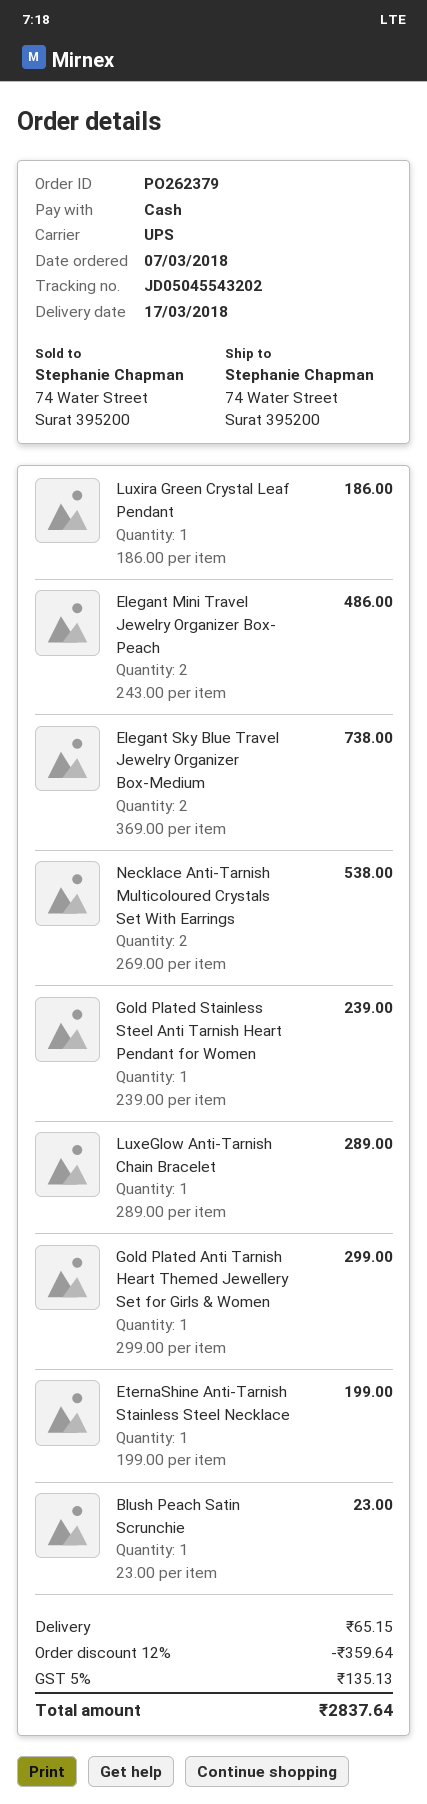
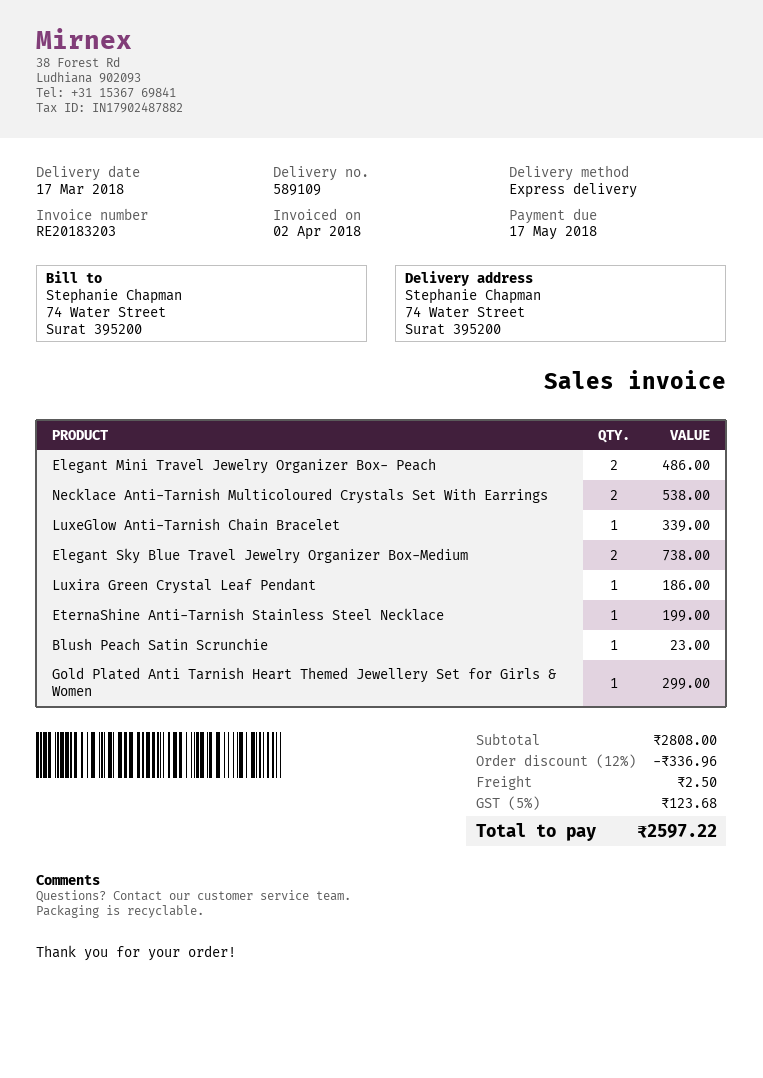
shipping method: UPS -> express
Gold Plated Stainless Steel Anti Tarnish Heart Pendant for Women: 1 for 239.00 -> none
LuxeGlow Anti-Tarnish Chain Bracelet: 1 for 289.00 -> 1 for 339.00
discount: 12% = 359.64 -> 12% = 336.96
shipping: 65.15 -> 2.50
tax: 5% = 135.13 -> 5% = 123.68
total: 2837.64 -> 2597.22

